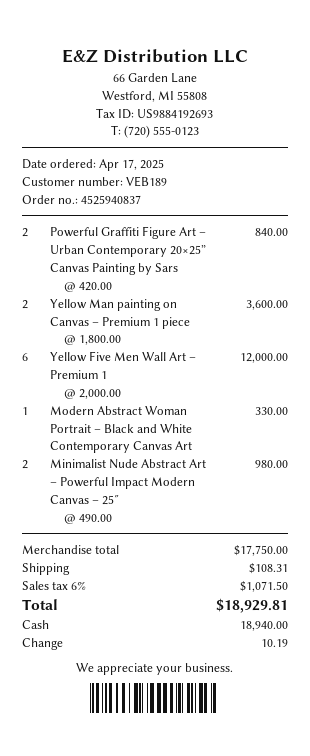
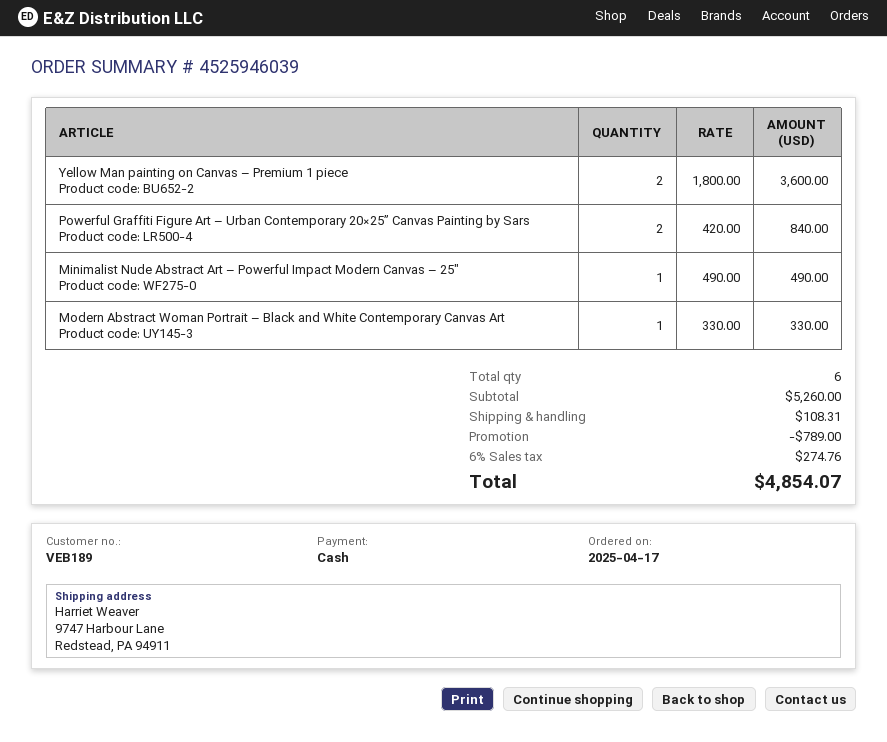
order number: 4525940837 -> 4525946039
Yellow Five Men Wall Art – Premium 1: 6 x 2000.00 = 12000.00 -> none
Minimalist Nude Abstract Art – Powerful Impact Modern Canvas – 25″: 2 x 490.00 = 980.00 -> 1 x 490.00 = 490.00
subtotal: 17750.00 -> 5260.00
discount: none -> 789.00
tax: 6% = 1071.50 -> 6% = 274.76
total: 18929.81 -> 4854.07

